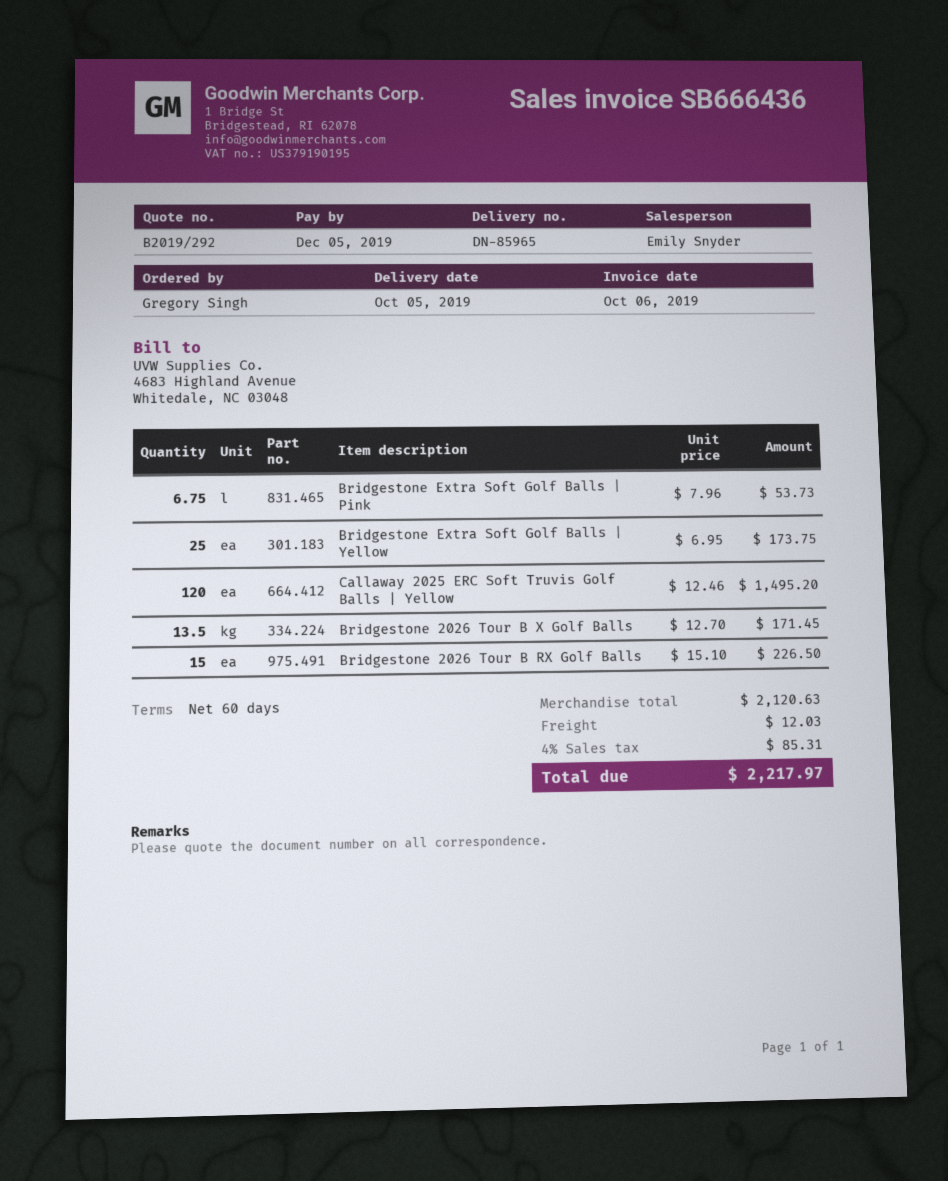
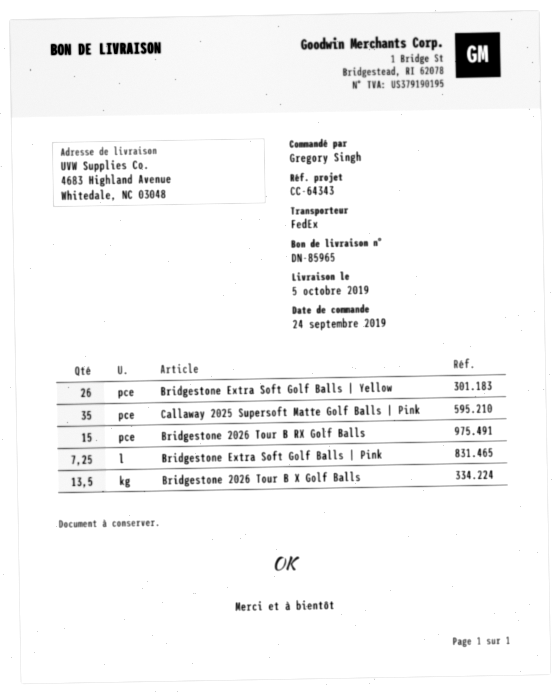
Bridgestone Extra Soft Golf Balls | Pink: 6.75 -> 7.25
Bridgestone Extra Soft Golf Balls | Yellow: 25 -> 26
Callaway 2025 ERC Soft Truvis Golf Balls | Yellow: 120 -> none
Callaway 2025 Supersoft Matte Golf Balls | Pink: none -> 35

